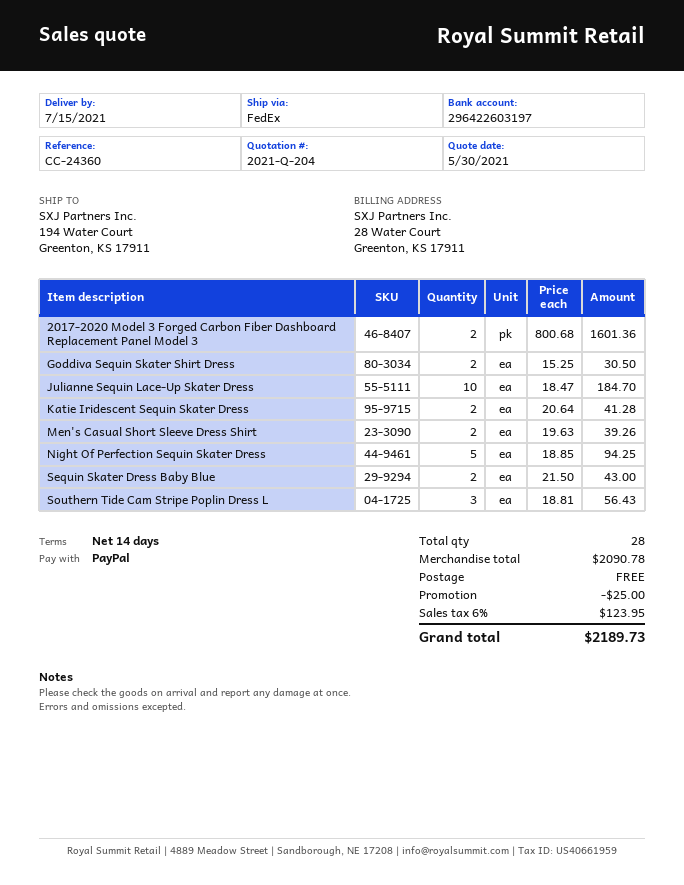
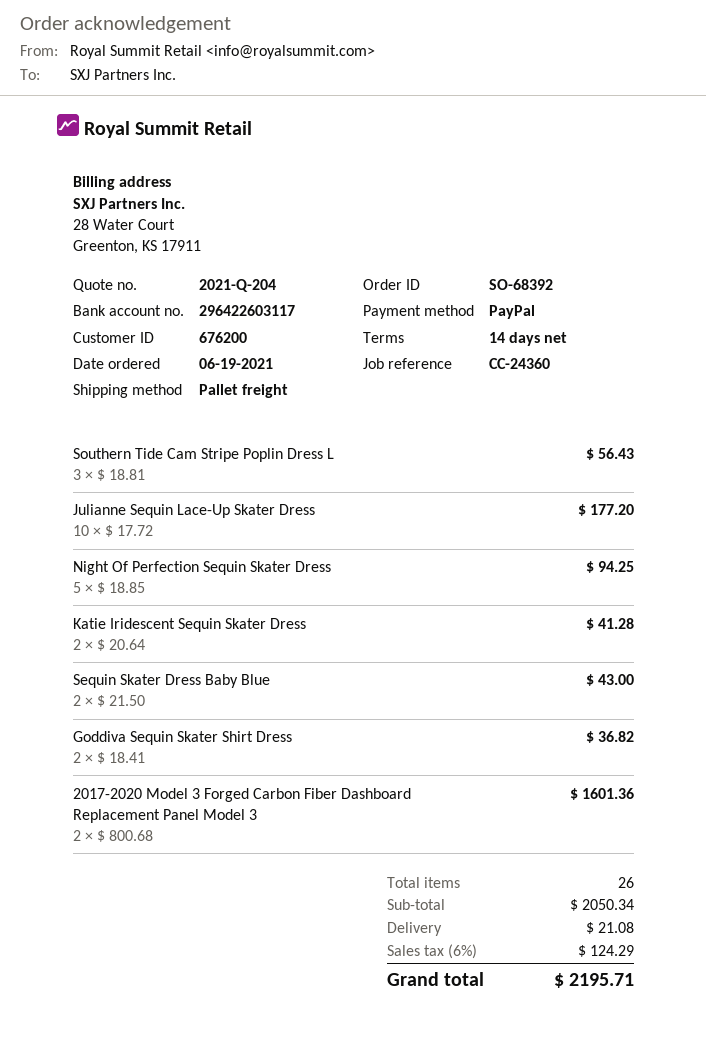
bank account: 296422603197 -> 296422603117
shipping method: FedEx -> pallet freight
Goddiva Sequin Skater Shirt Dress: 2 x 15.25 = 30.50 -> 2 x 18.41 = 36.82
Julianne Sequin Lace-Up Skater Dress: 10 x 18.47 = 184.70 -> 10 x 17.72 = 177.20
Men's Casual Short Sleeve Dress Shirt: 2 x 19.63 = 39.26 -> none
total quantity: 28 -> 26
subtotal: 2090.78 -> 2050.34
discount: 25.00 -> none
shipping: 0.00 -> 21.08
tax: 6% = 123.95 -> 6% = 124.29
total: 2189.73 -> 2195.71

